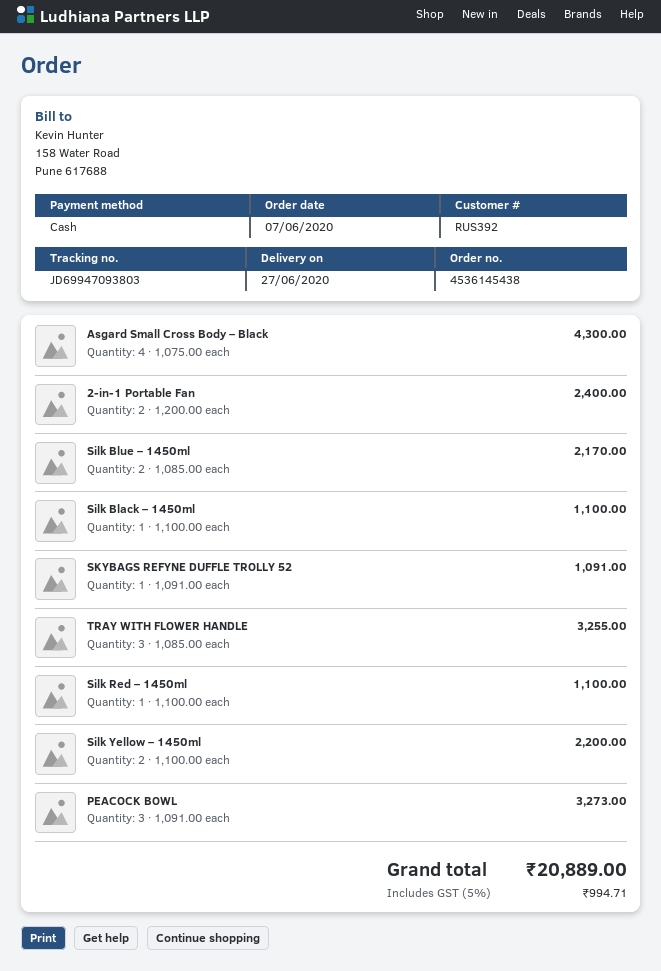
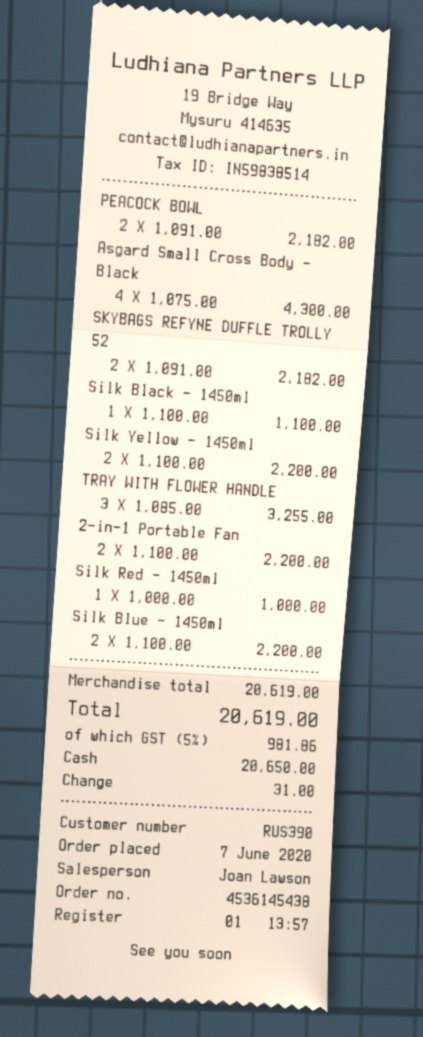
customer number: RUS392 -> RUS390
2-in-1 Portable Fan: 2 x 1200.00 = 2400.00 -> 2 x 1100.00 = 2200.00
Silk Blue – 1450ml: 2 x 1085.00 = 2170.00 -> 2 x 1100.00 = 2200.00
SKYBAGS REFYNE DUFFLE TROLLY 52: 1 x 1091.00 = 1091.00 -> 2 x 1091.00 = 2182.00
Silk Red – 1450ml: 1 x 1100.00 = 1100.00 -> 1 x 1000.00 = 1000.00
PEACOCK BOWL: 3 x 1091.00 = 3273.00 -> 2 x 1091.00 = 2182.00
tax: 5% = 994.71 -> 5% = 981.86
total: 20889.00 -> 20619.00

